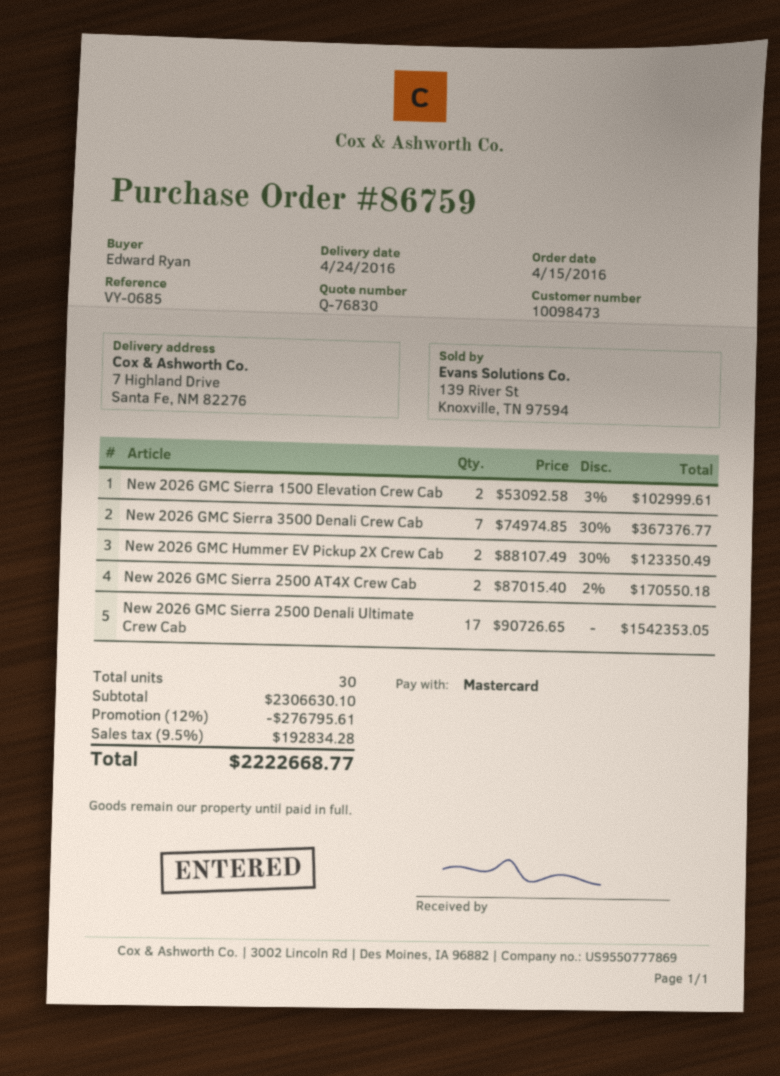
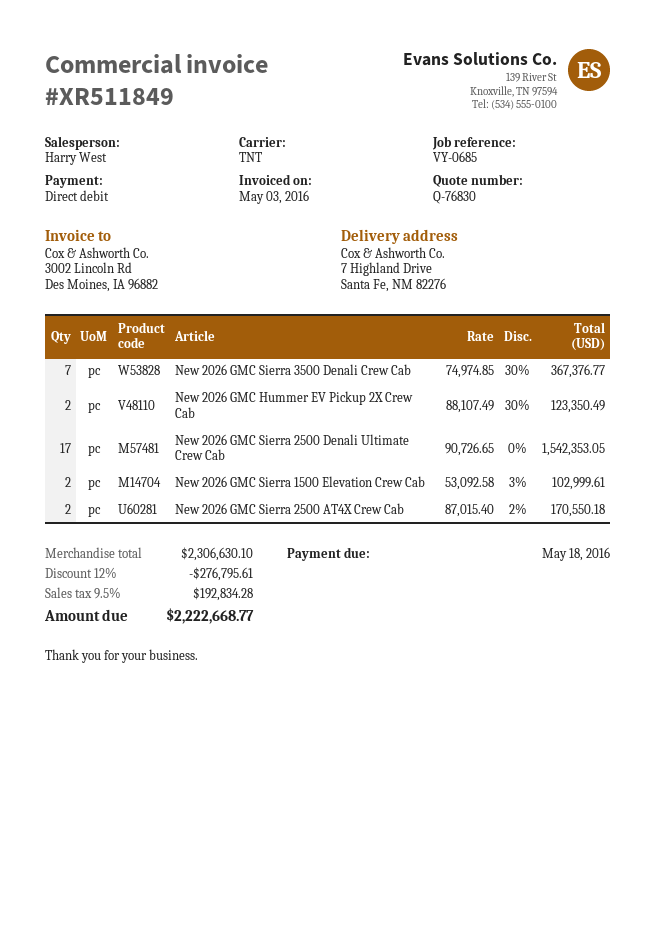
payment method: Mastercard -> direct debit

